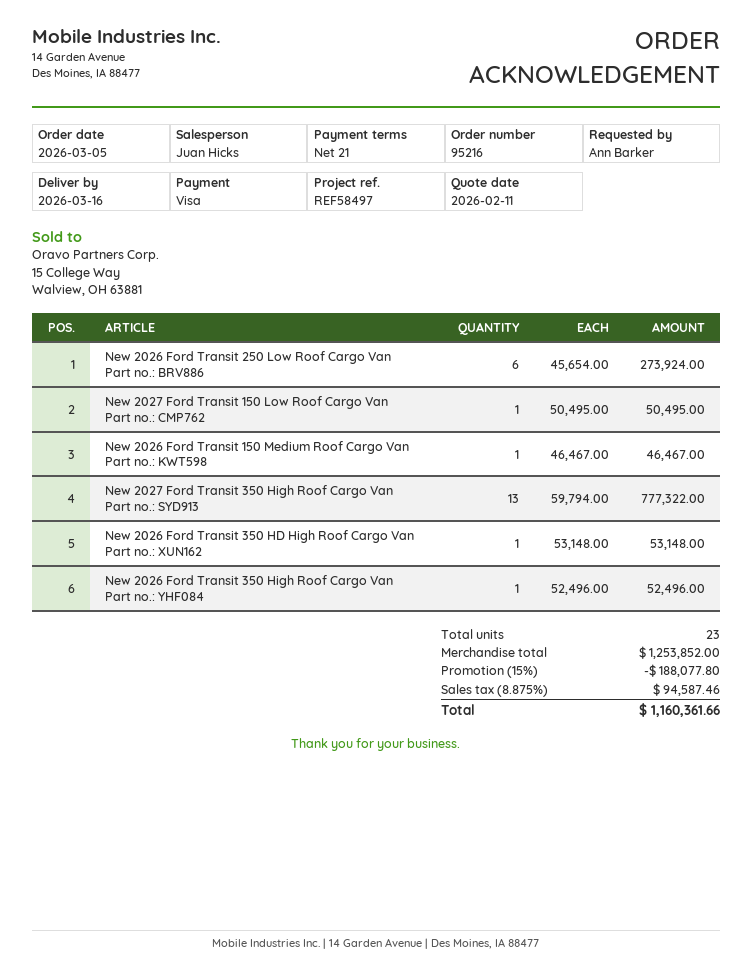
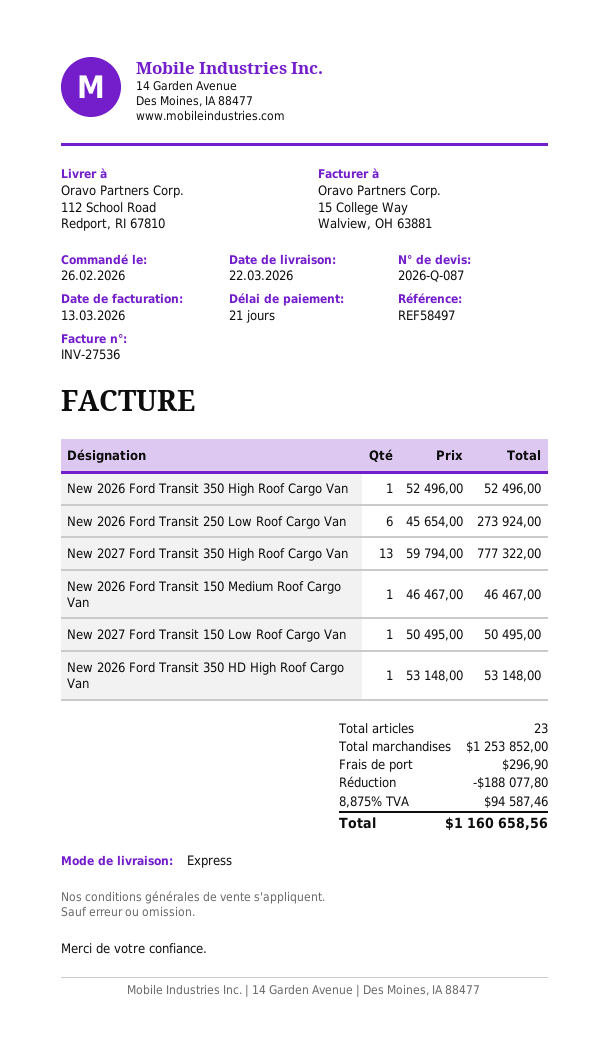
order date: 2026-03-05 -> 2026-02-26
delivery date: 2026-03-16 -> 2026-03-22
shipping: none -> 296.90
total: 1160361.66 -> 1160658.56

